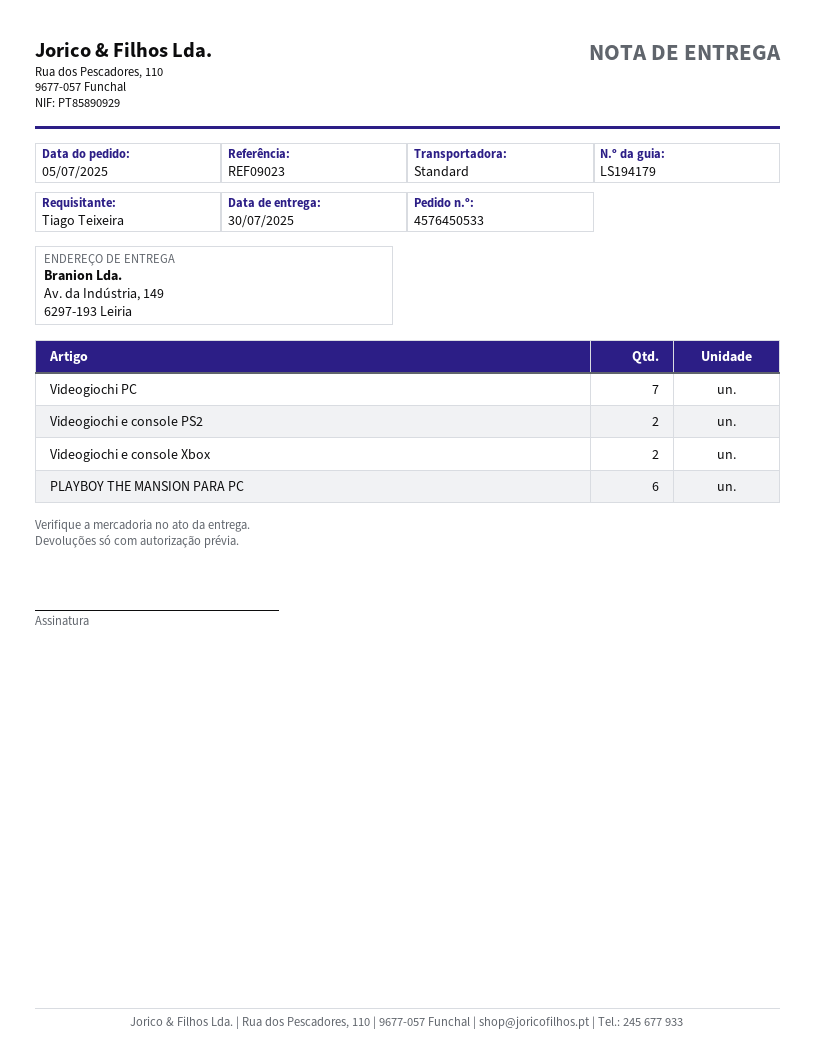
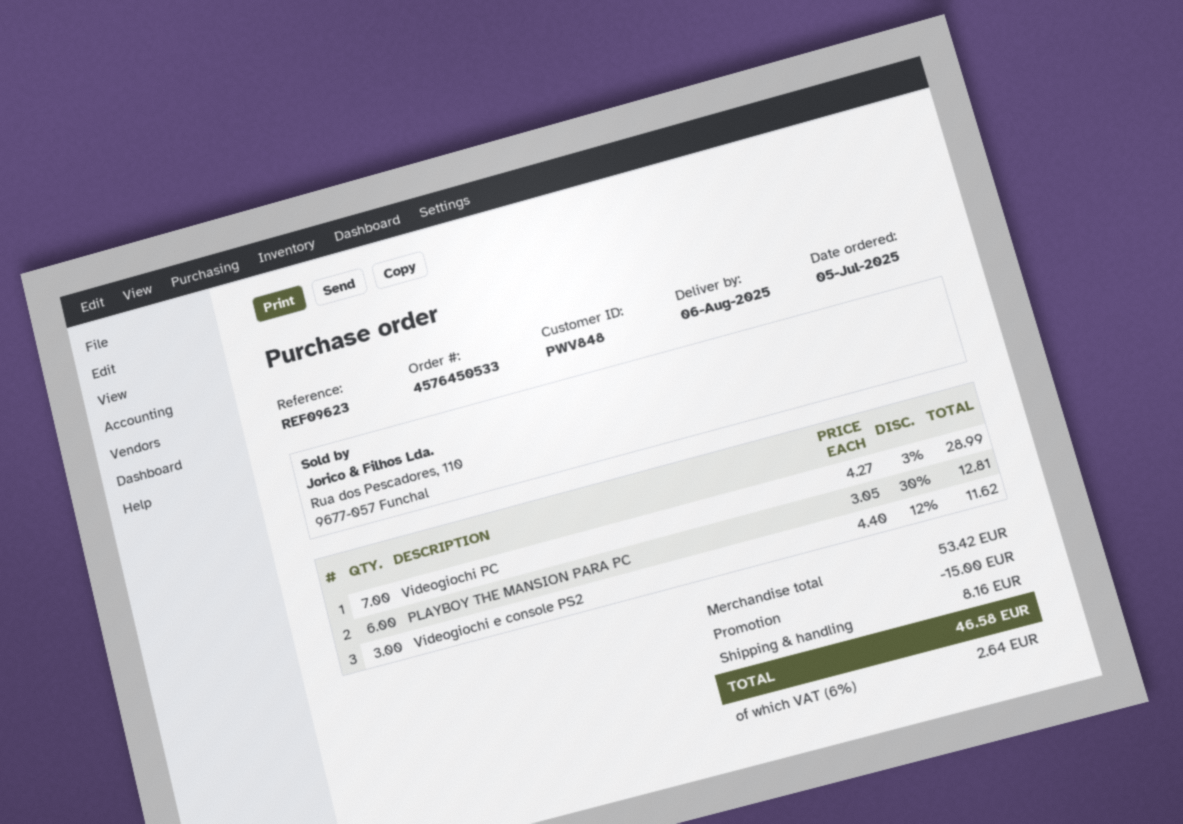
delivery date: 2025-07-30 -> 2025-08-06
reference: REF09023 -> REF09623
Videogiochi e console PS2: 2 -> 3
Videogiochi e console Xbox: 2 -> none

